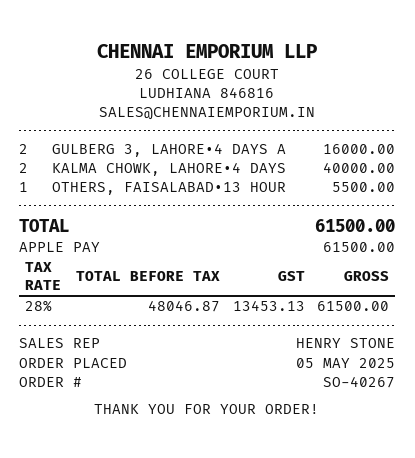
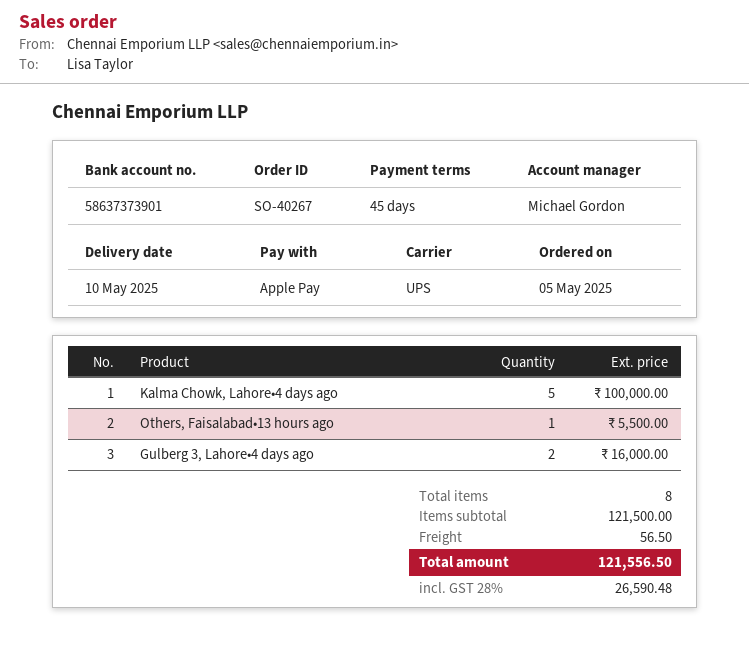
sales rep: HENRY STONE -> Michael Gordon
KALMA CHOWK, LAHORE•4 DAYS: 2 for 40000.00 -> 5 for 100000.00
shipping: none -> 56.50
tax: 28% = 13453.13 -> 28% = 26590.48
total: 61500.00 -> 121556.50

